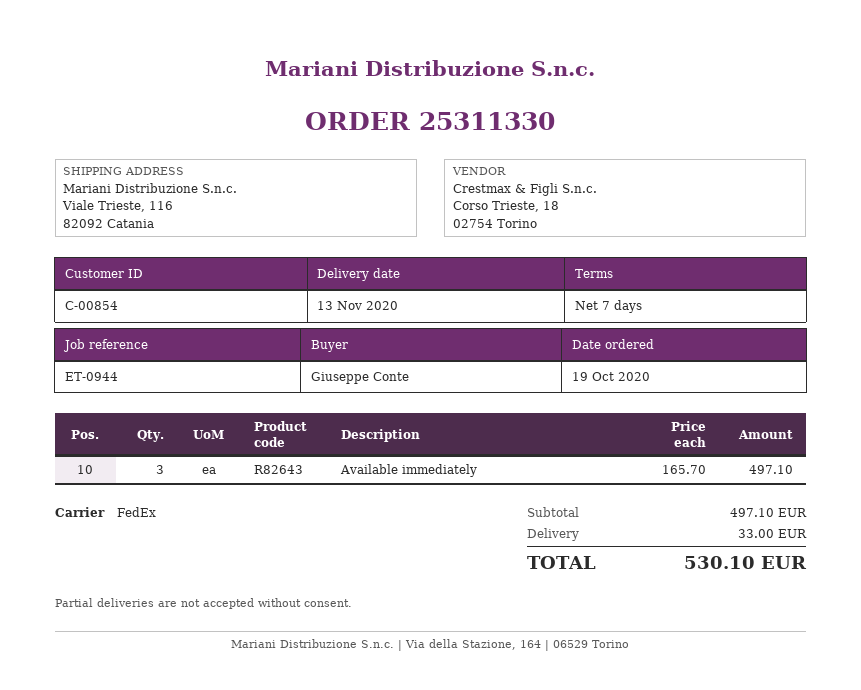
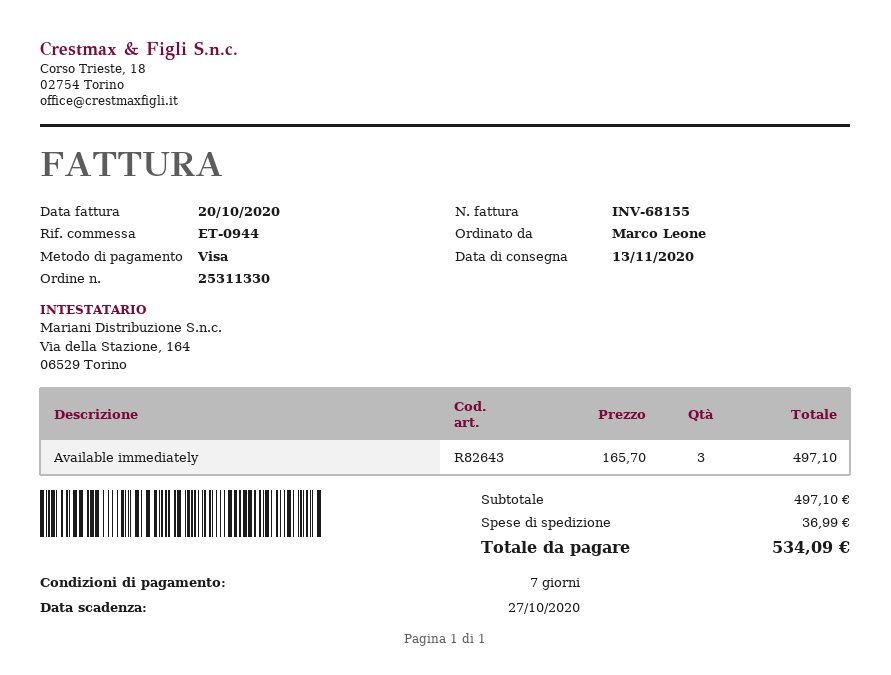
ordered by: Giuseppe Conte -> Marco Leone
shipping: 33.00 -> 36.99
total: 530.10 -> 534.09

